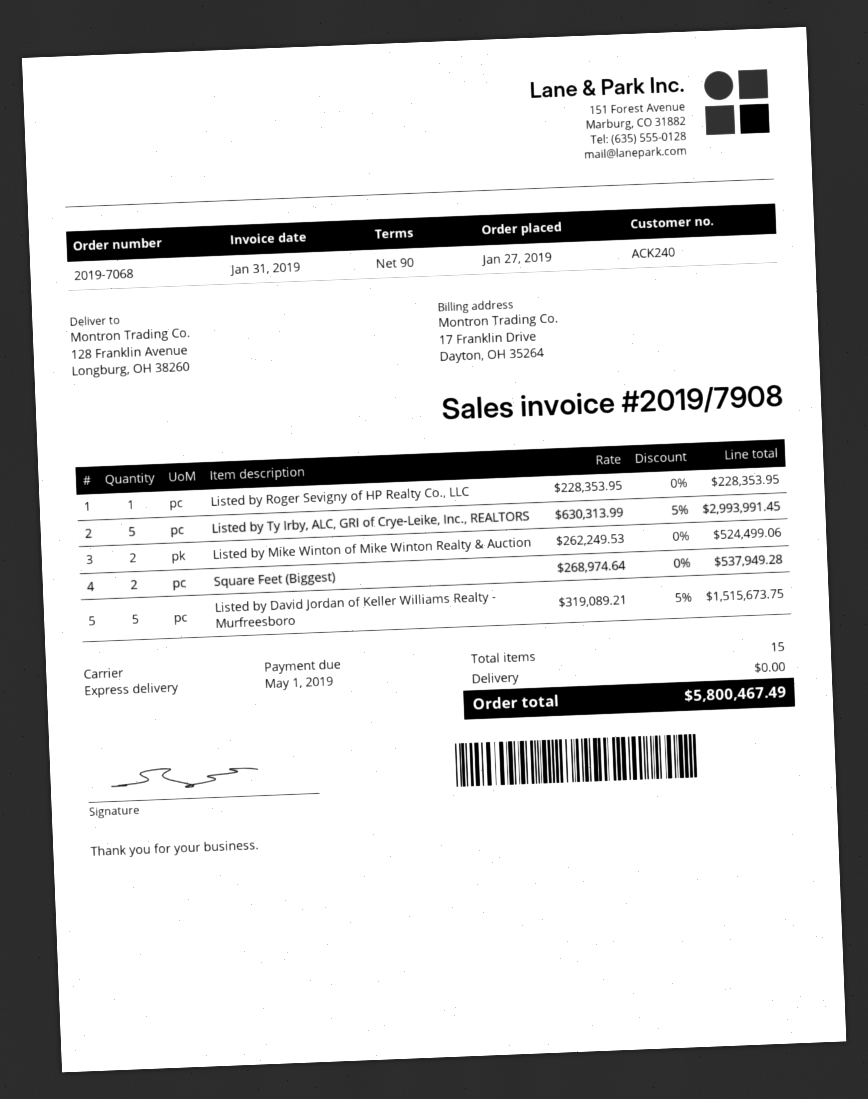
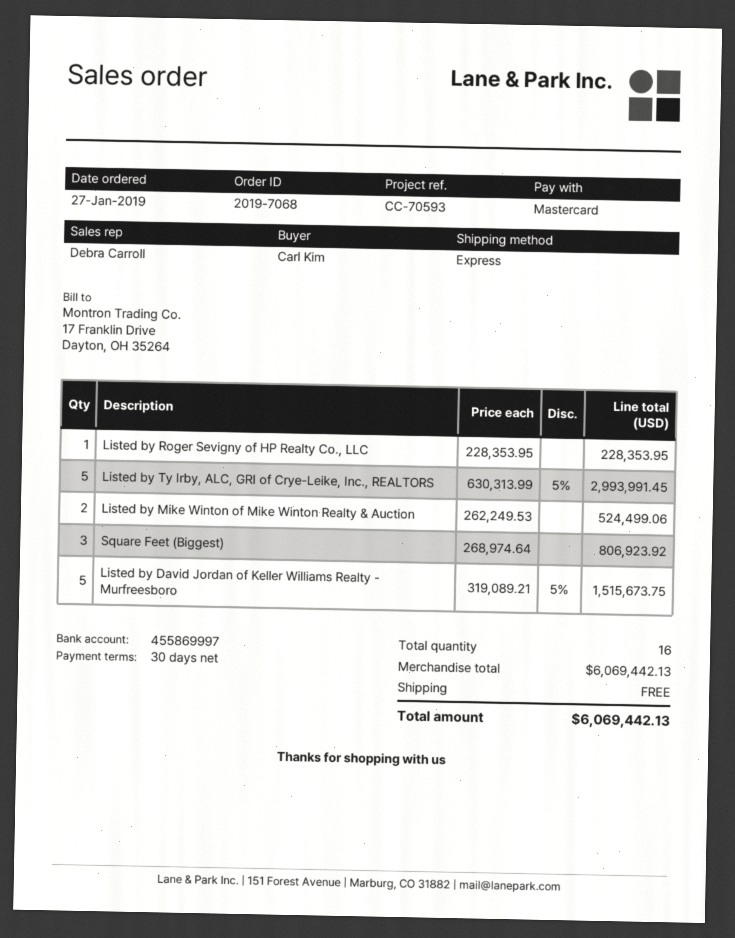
payment terms: 90 days -> 30 days
Square Feet (Biggest): 2 x 268974.64 = 537949.28 -> 3 x 268974.64 = 806923.92
total quantity: 15 -> 16
total: 5800467.49 -> 6069442.13

